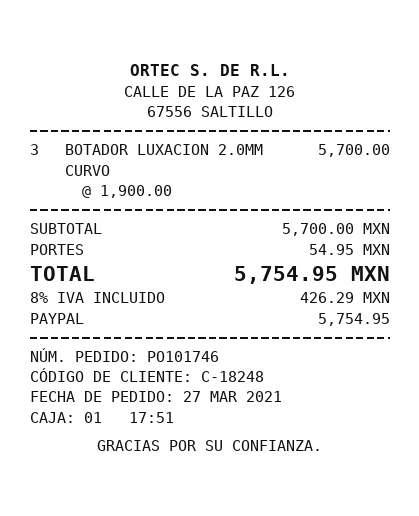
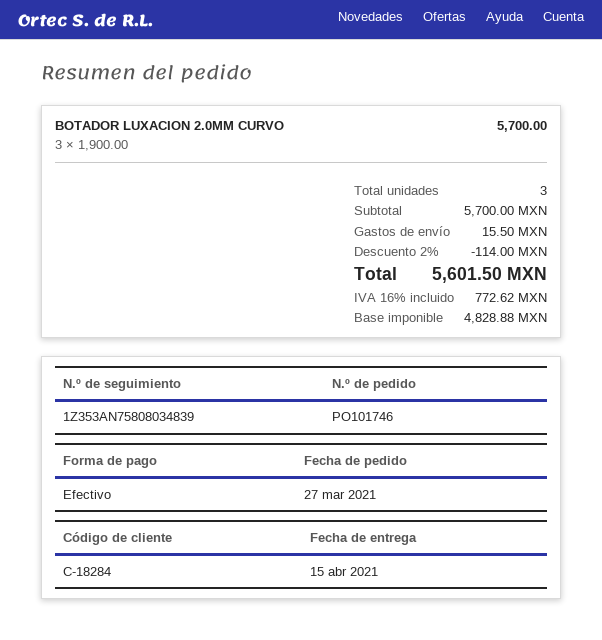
customer number: C-18248 -> C-18284
payment method: PayPal -> cash
discount: none -> 2% = 114.00
shipping: 54.95 -> 15.50
tax: 8% = 426.29 -> 16% = 772.62
total: 5754.95 -> 5601.50

